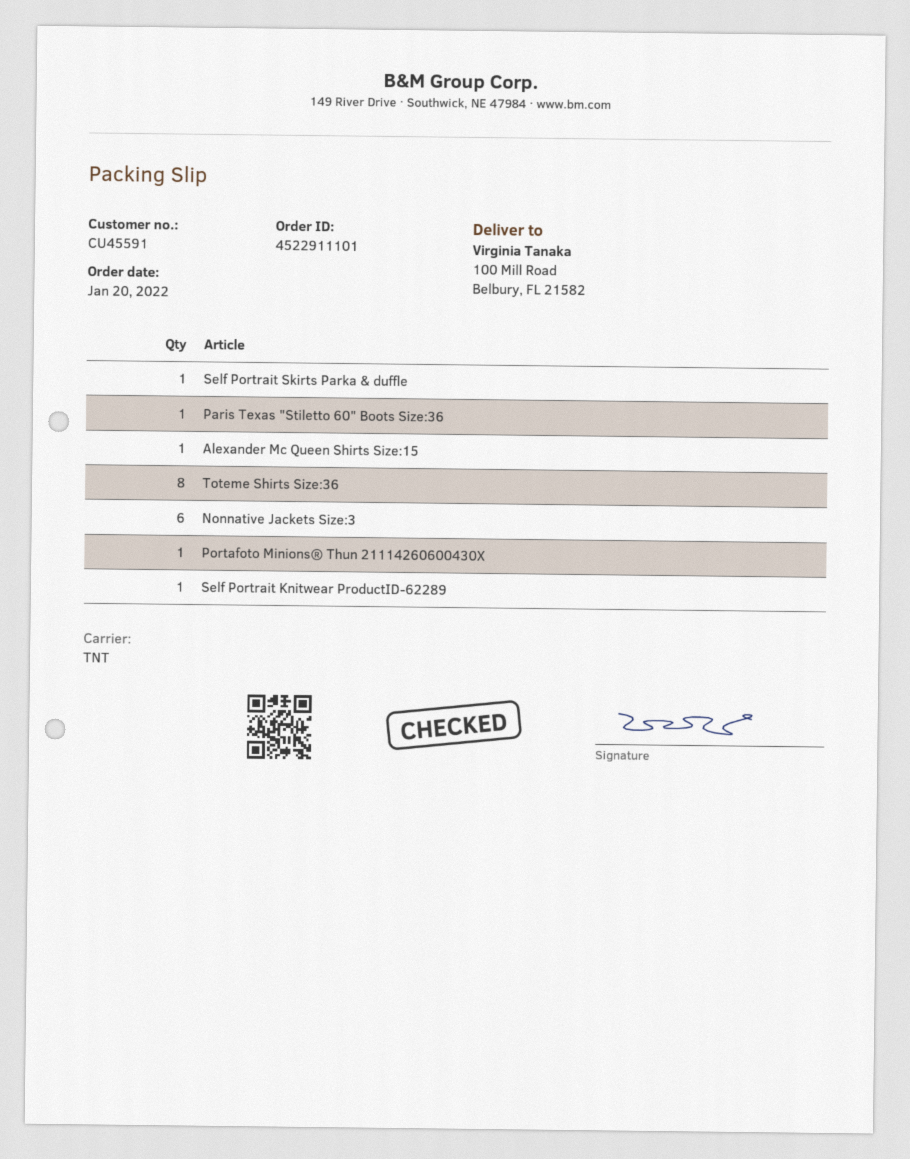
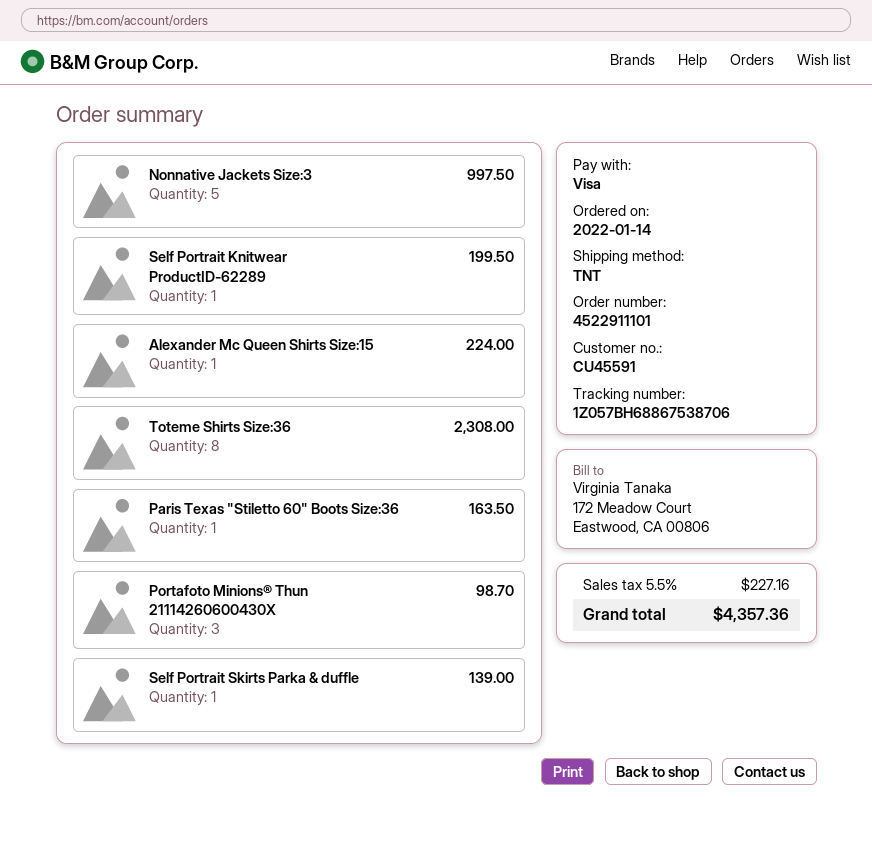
order date: 2022-01-20 -> 2022-01-14
Nonnative Jackets Size:3: 6 -> 5
Portafoto Minions® Thun 21114260600430X: 1 -> 3

